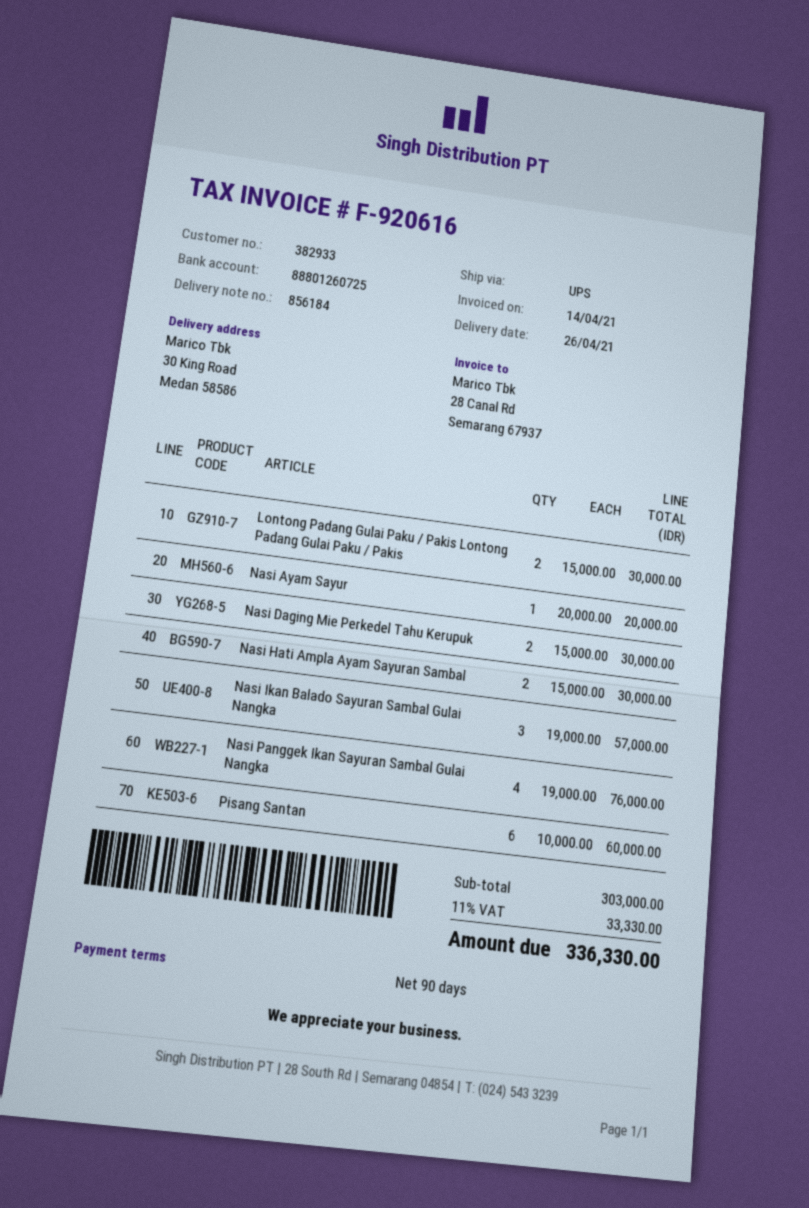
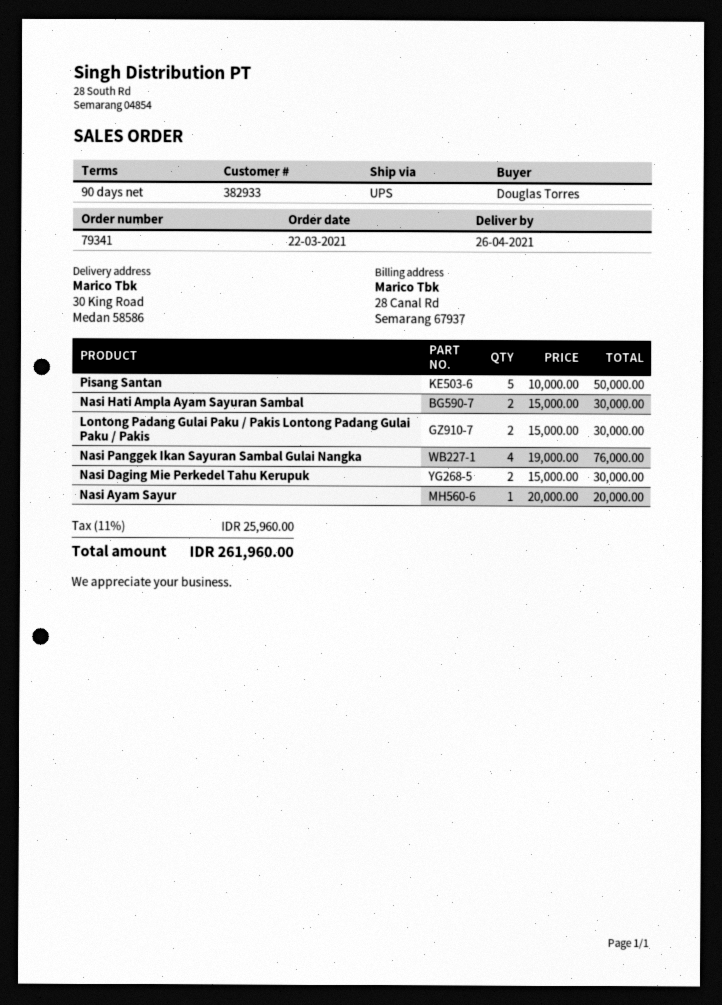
Nasi Ikan Balado Sayuran Sambal Gulai Nangka: 3 x 19000.00 = 57000.00 -> none
Pisang Santan: 6 x 10000.00 = 60000.00 -> 5 x 10000.00 = 50000.00
tax: 11% = 33330.00 -> 11% = 25960.00
total: 336330.00 -> 261960.00

